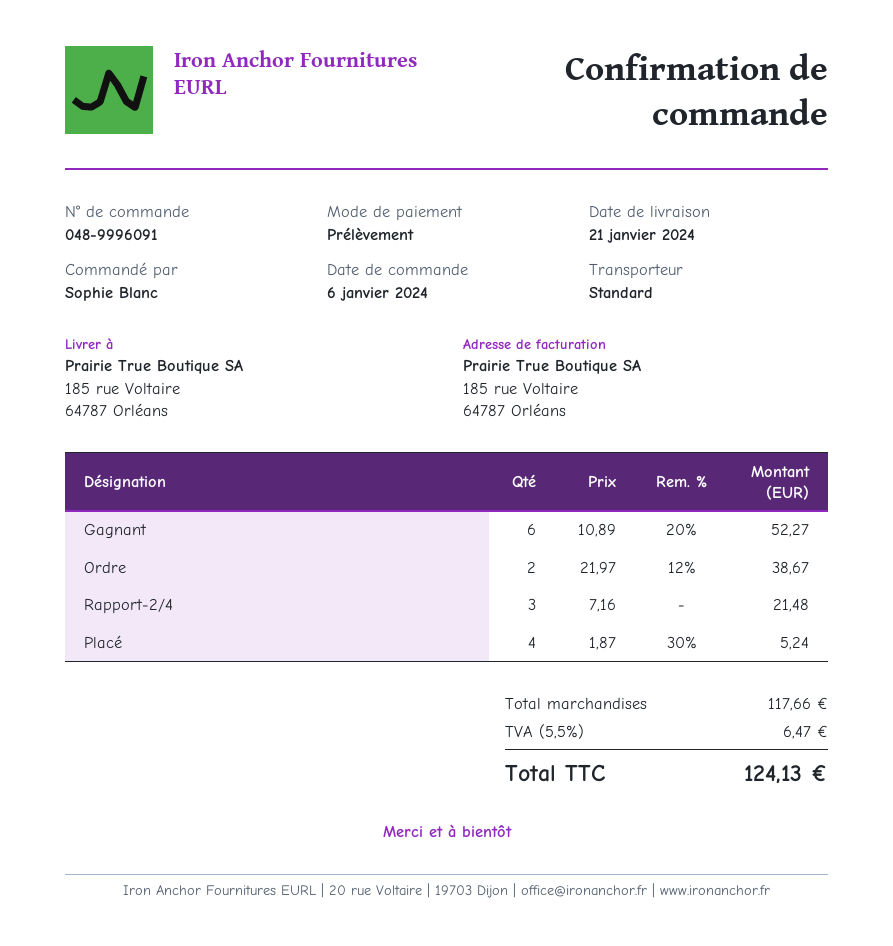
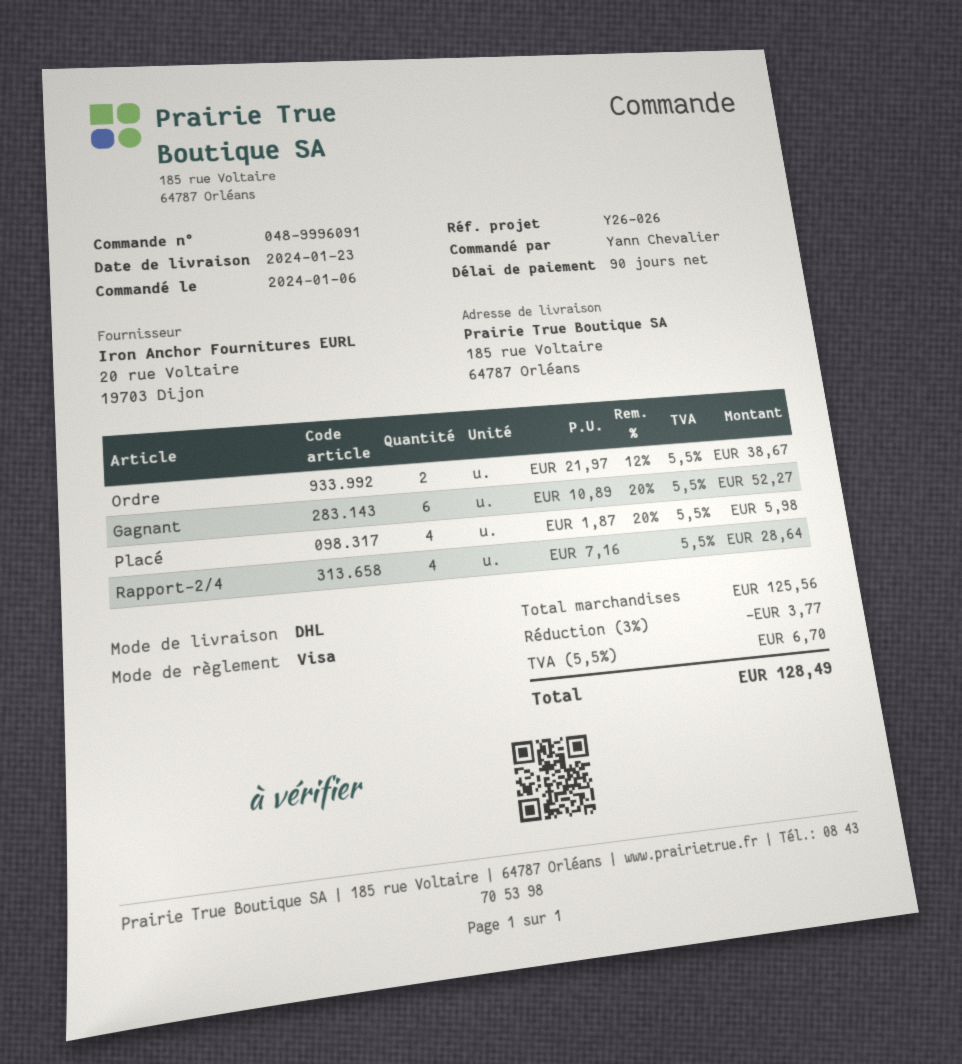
delivery date: 2024-01-21 -> 2024-01-23
ordered by: Sophie Blanc -> Yann Chevalier
payment method: direct debit -> Visa
shipping method: standard -> DHL
Rapport-2/4: 3 x 7.16 = 21.48 -> 4 x 7.16 = 28.64
Placé: 4 x 1.87 - 30% = 5.24 -> 4 x 1.87 - 20% = 5.98
subtotal: 117.66 -> 125.56
discount: none -> 3% = 3.77
tax: 5.5% = 6.47 -> 5.5% = 6.70
total: 124.13 -> 128.49

